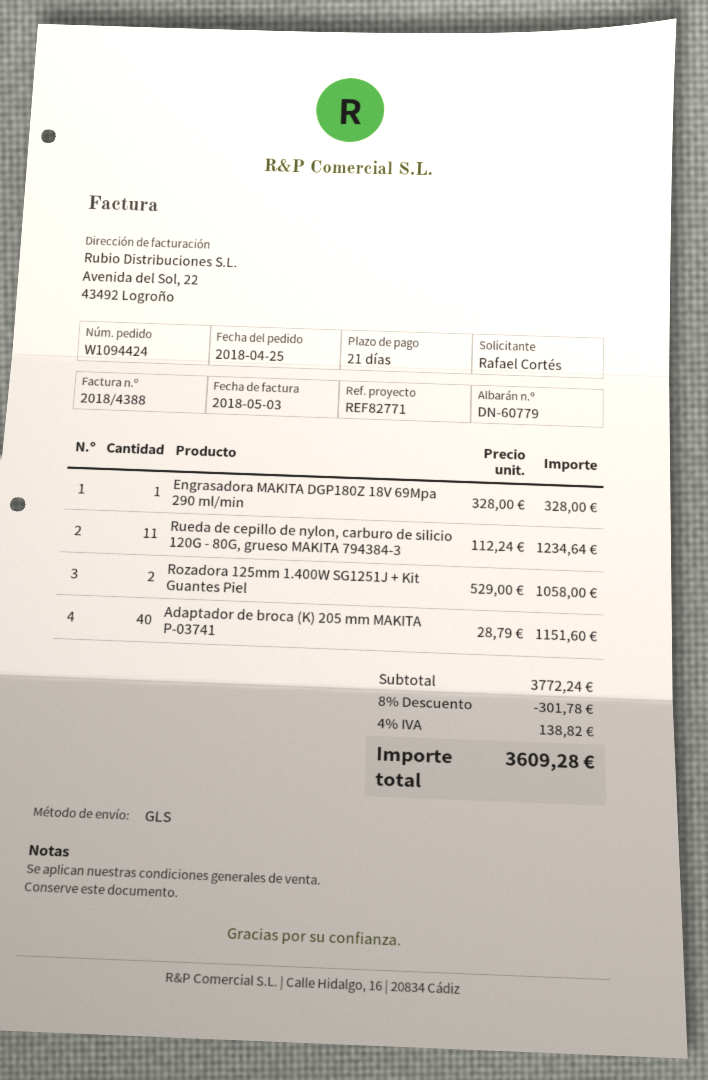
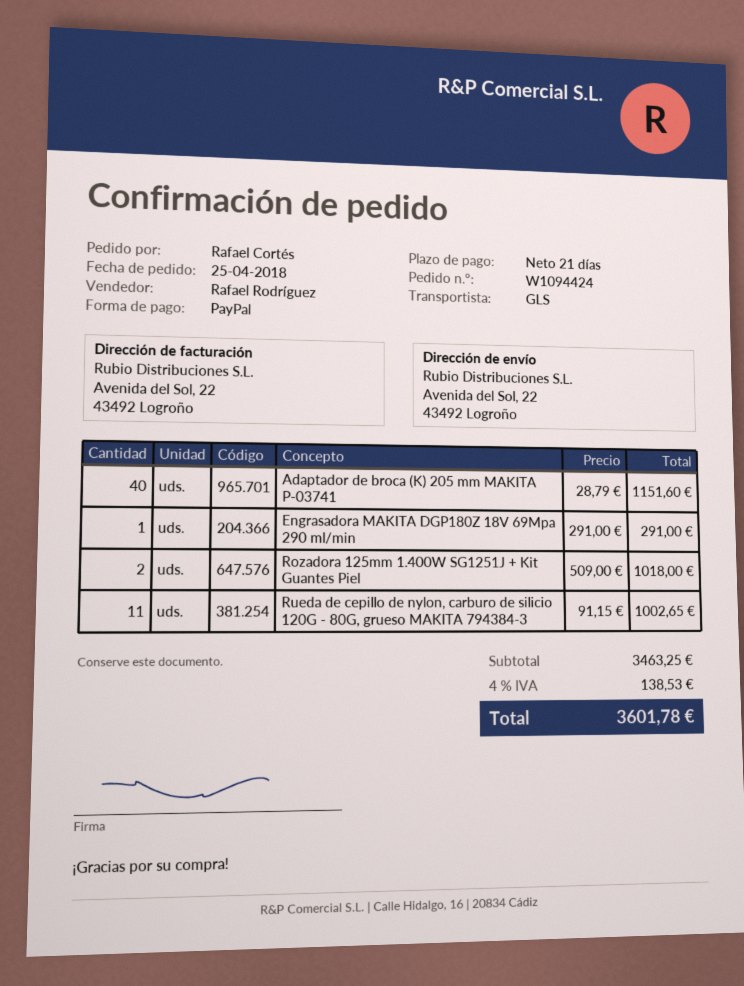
Engrasadora MAKITA DGP180Z 18V 69Mpa 290 ml/min: 1 x 328.00 = 328.00 -> 1 x 291.00 = 291.00
Rueda de cepillo de nylon, carburo de silicio 120G - 80G, grueso MAKITA 794384-3: 11 x 112.24 = 1234.64 -> 11 x 91.15 = 1002.65
Rozadora 125mm 1.400W SG1251J + Kit Guantes Piel: 2 x 529.00 = 1058.00 -> 2 x 509.00 = 1018.00
subtotal: 3772.24 -> 3463.25
discount: 8% = 301.78 -> none
tax: 4% = 138.82 -> 4% = 138.53
total: 3609.28 -> 3601.78

